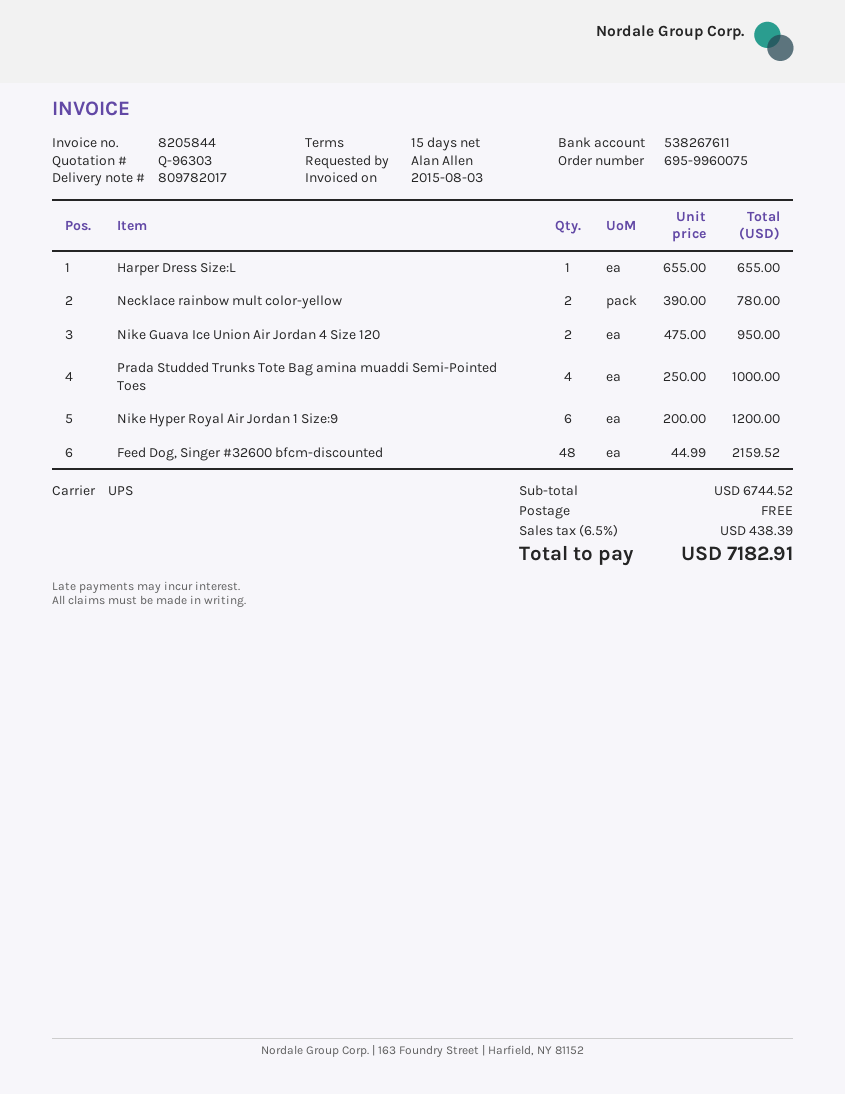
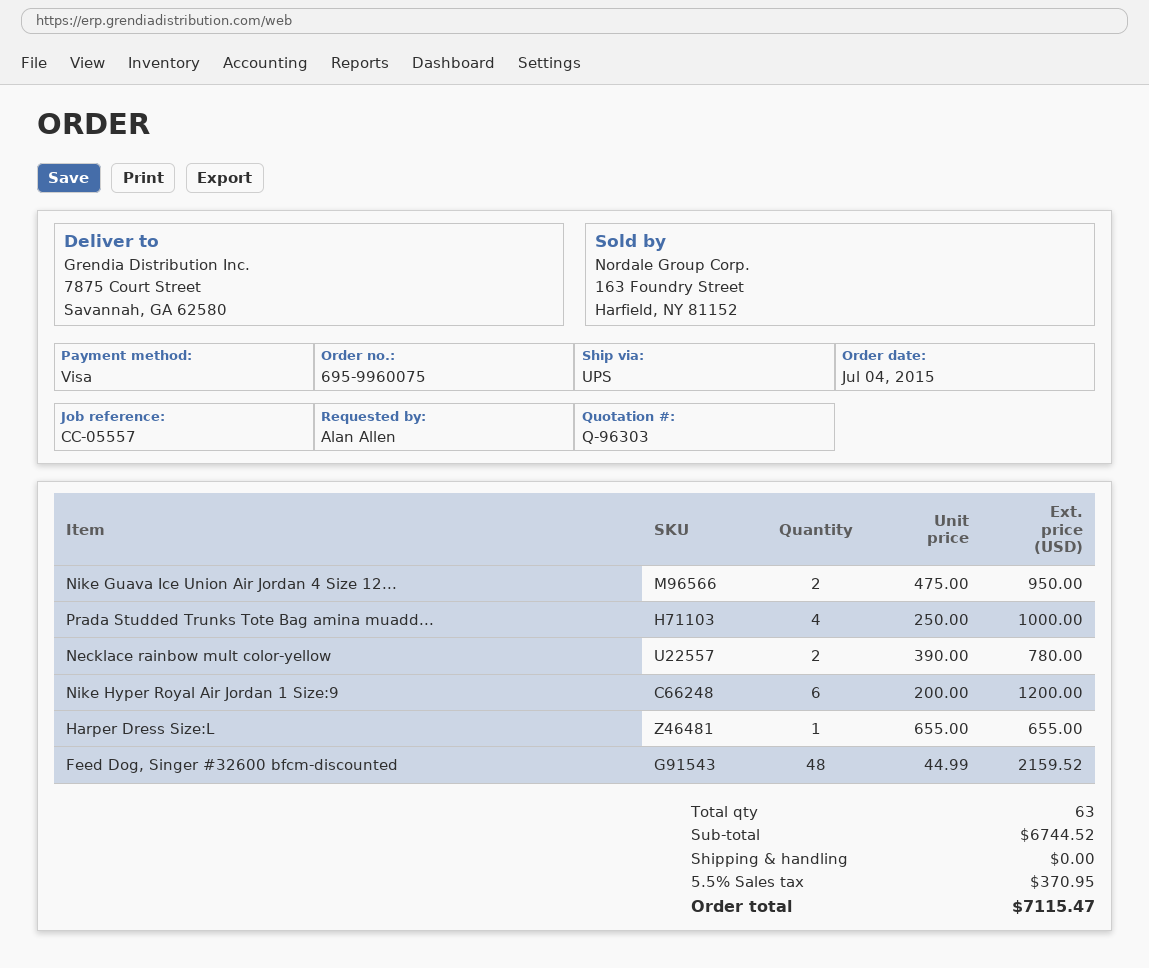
tax: 6.5% = 438.39 -> 5.5% = 370.95
total: 7182.91 -> 7115.47

